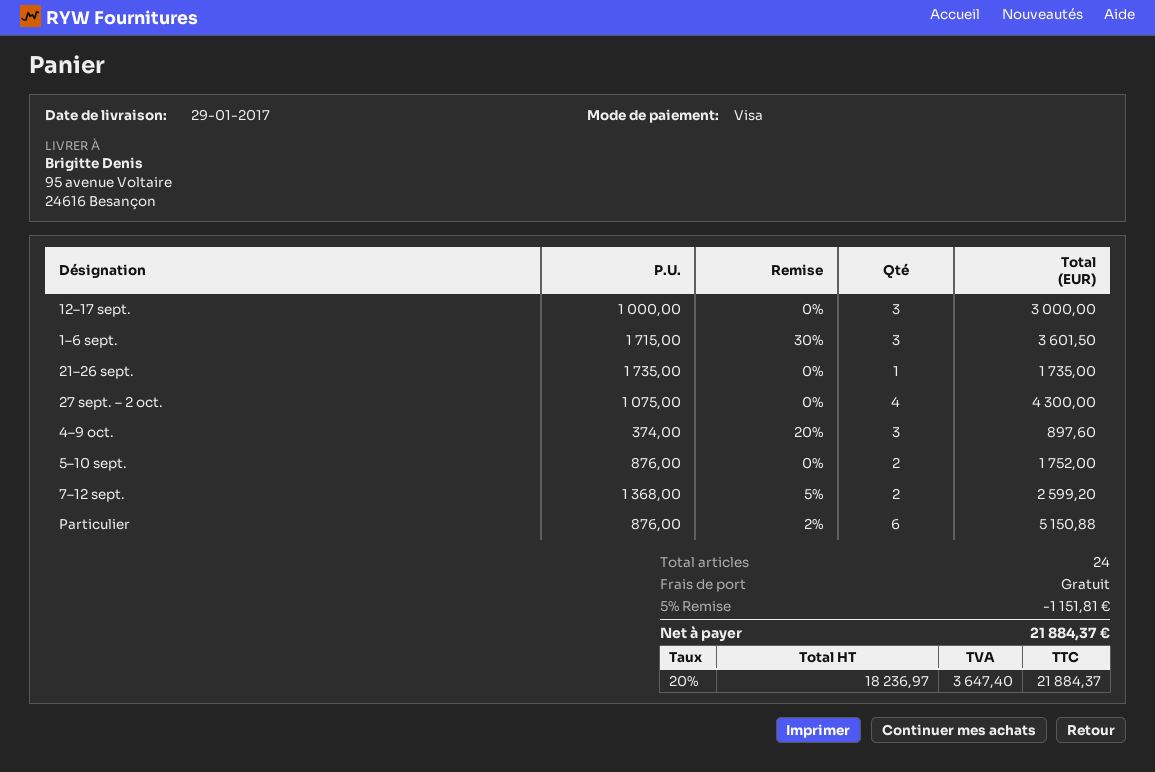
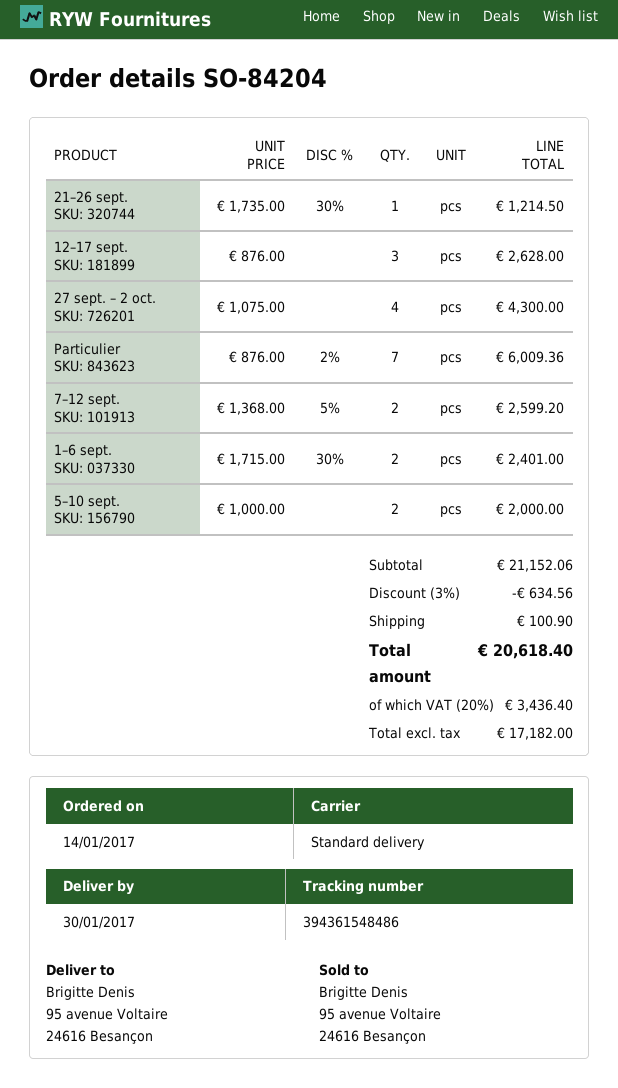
delivery date: 2017-01-29 -> 2017-01-30
12–17 sept.: 3 x 1000.00 = 3000.00 -> 3 x 876.00 = 2628.00
1–6 sept.: 3 x 1715.00 - 30% = 3601.50 -> 2 x 1715.00 - 30% = 2401.00
21–26 sept.: 1 x 1735.00 = 1735.00 -> 1 x 1735.00 - 30% = 1214.50
4–9 oct.: 3 x 374.00 - 20% = 897.60 -> none
5–10 sept.: 2 x 876.00 = 1752.00 -> 2 x 1000.00 = 2000.00
Particulier: 6 x 876.00 - 2% = 5150.88 -> 7 x 876.00 - 2% = 6009.36
discount: 5% = 1151.81 -> 3% = 634.56
shipping: 0.00 -> 100.90
net: 18236.97 -> 17182.00
tax: 20% = 3647.40 -> 20% = 3436.40
total: 21884.37 -> 20618.40

